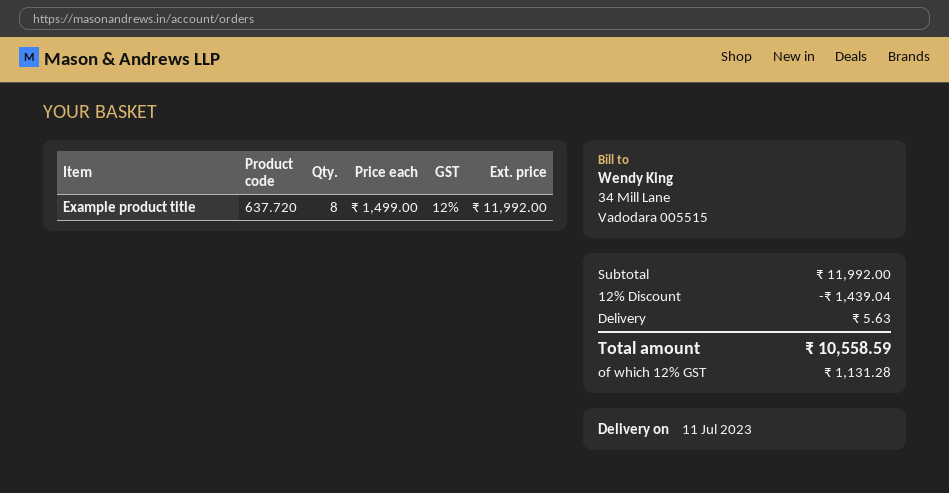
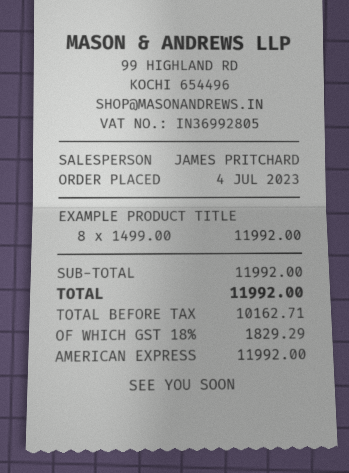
discount: 12% = 1439.04 -> none
shipping: 5.63 -> none
tax: 12% = 1131.28 -> 18% = 1829.29
total: 10558.59 -> 11992.00

